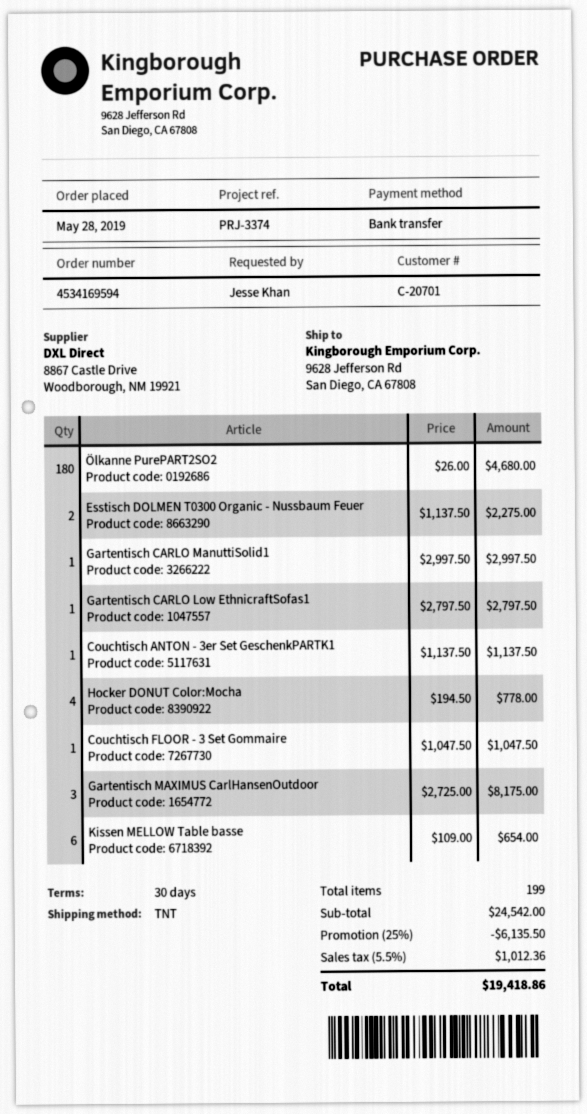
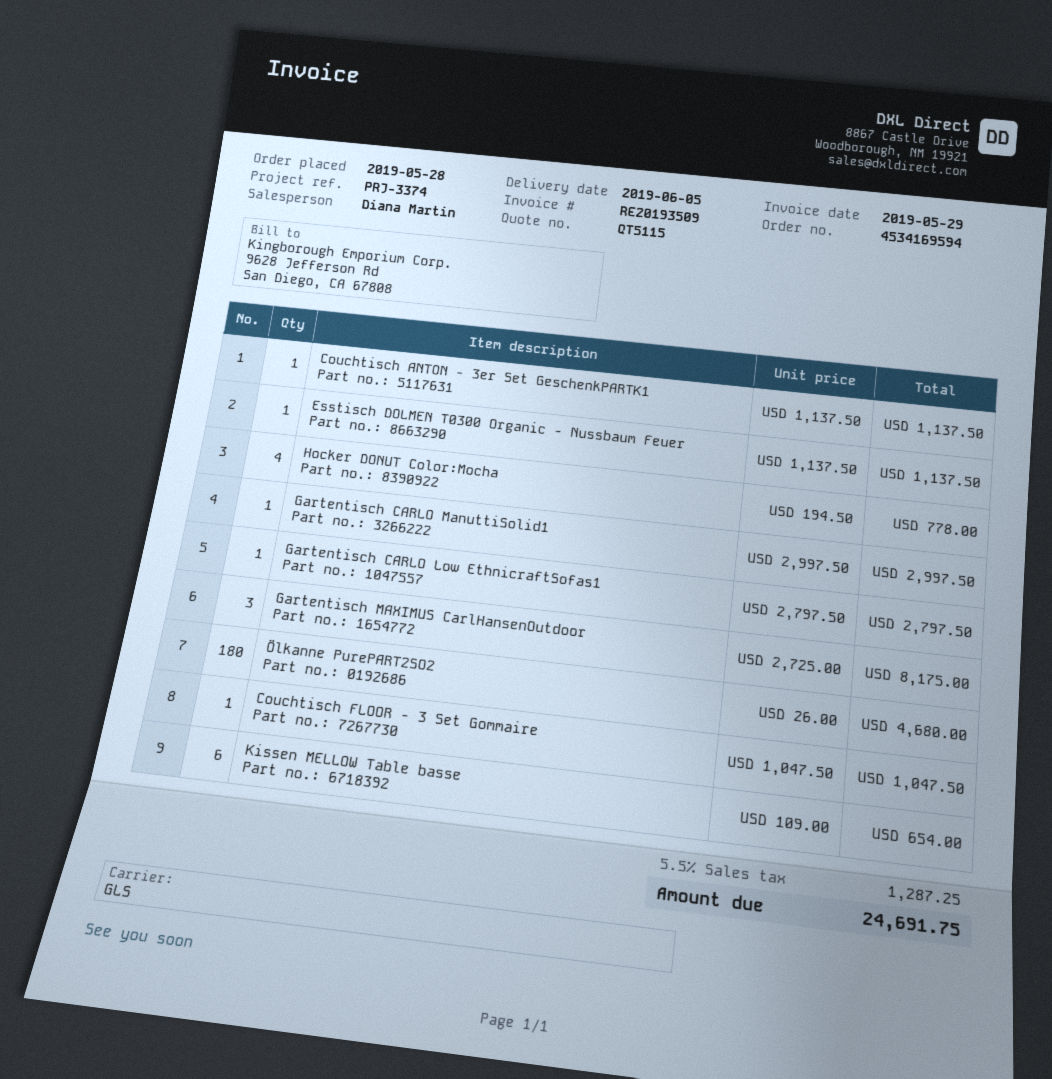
shipping method: TNT -> GLS
Esstisch DOLMEN T0300 Organic - Nussbaum Feuer: 2 x 1137.50 = 2275.00 -> 1 x 1137.50 = 1137.50
discount: 25% = 6135.50 -> none
tax: 5.5% = 1012.36 -> 5.5% = 1287.25
total: 19418.86 -> 24691.75

